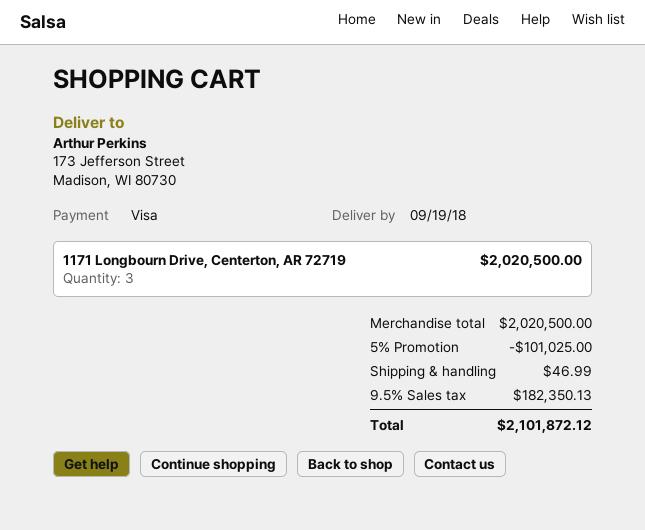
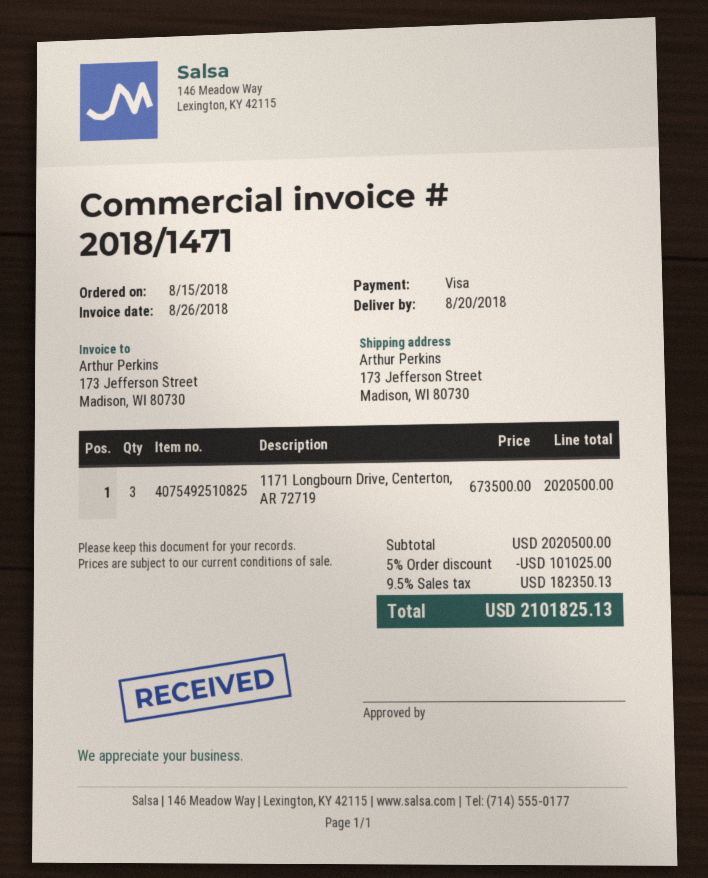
delivery date: 2018-09-19 -> 2018-08-20
shipping: 46.99 -> none
total: 2101872.12 -> 2101825.13

